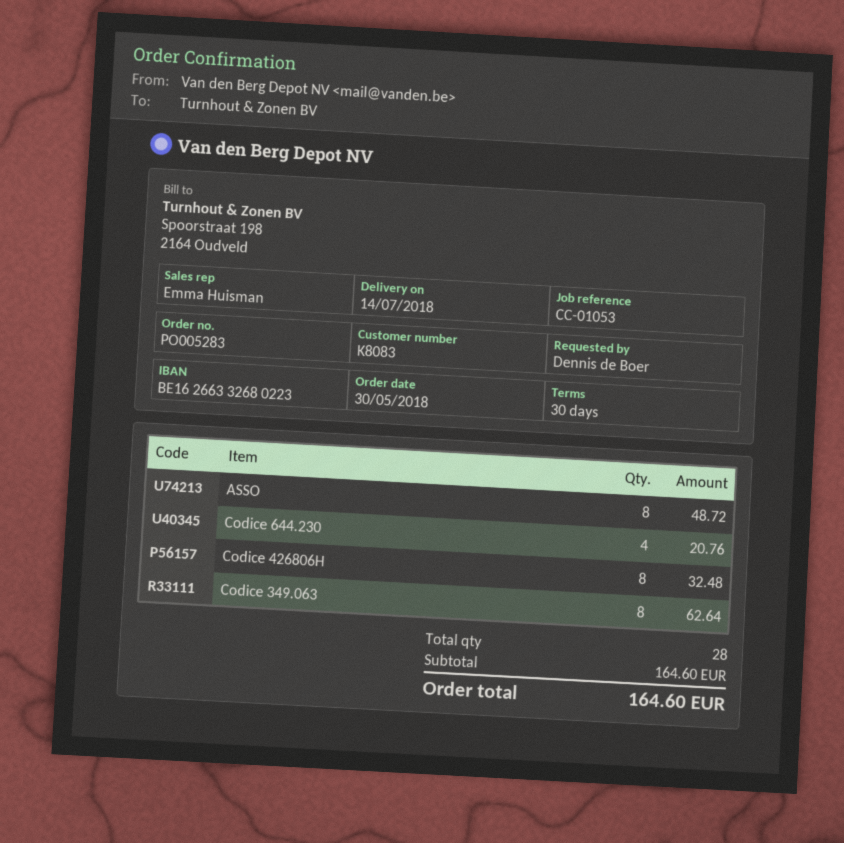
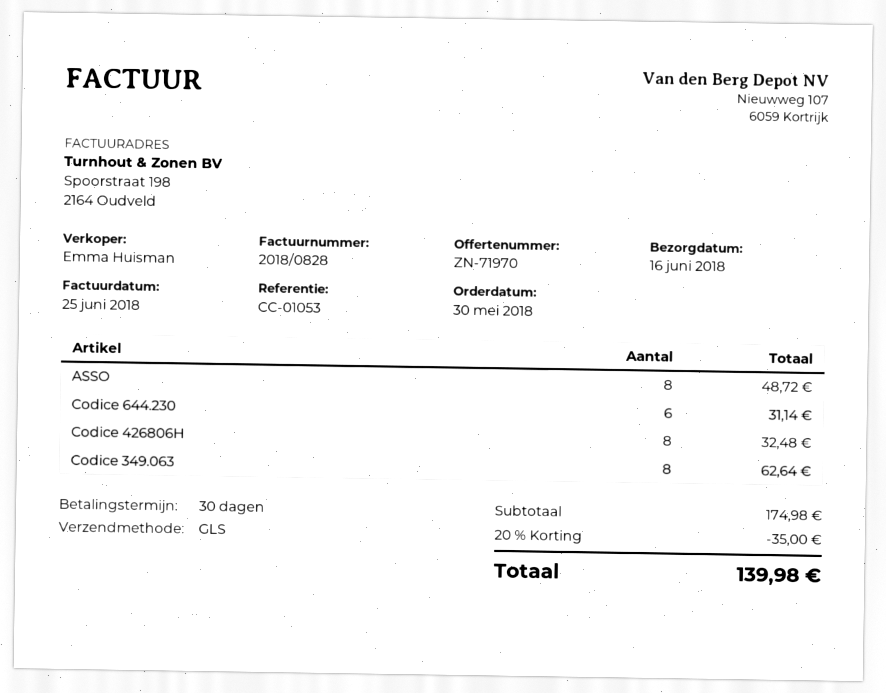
delivery date: 2018-07-14 -> 2018-06-16
Codice 644.230: 4 for 20.76 -> 6 for 31.14
subtotal: 164.60 -> 174.98
discount: none -> 20% = 35.00
total: 164.60 -> 139.98

